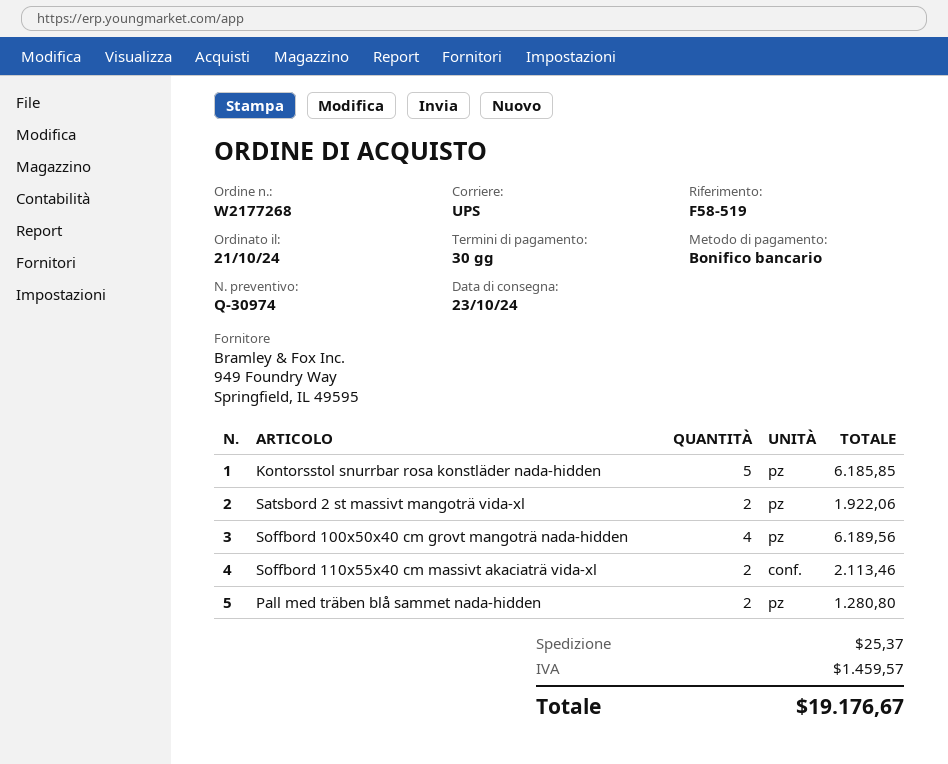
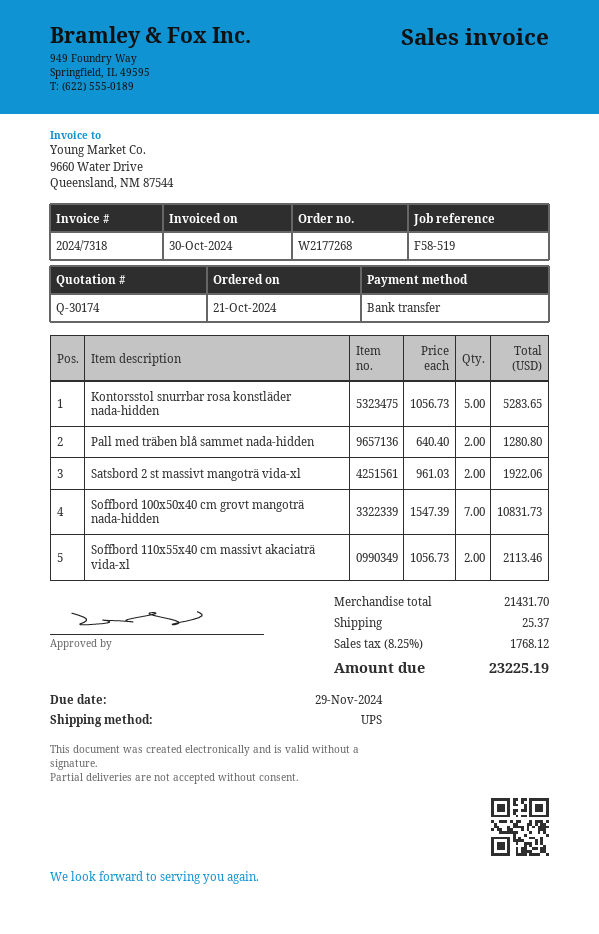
quote number: Q-30974 -> Q-30174
Kontorsstol snurrbar rosa konstläder nada-hidden: 5 for 6185.85 -> 5 for 5283.65
Soffbord 100x50x40 cm grovt mangoträ nada-hidden: 4 for 6189.56 -> 7 for 10831.73
tax: 1459.57 -> 1768.12
total: 19176.67 -> 23225.19

